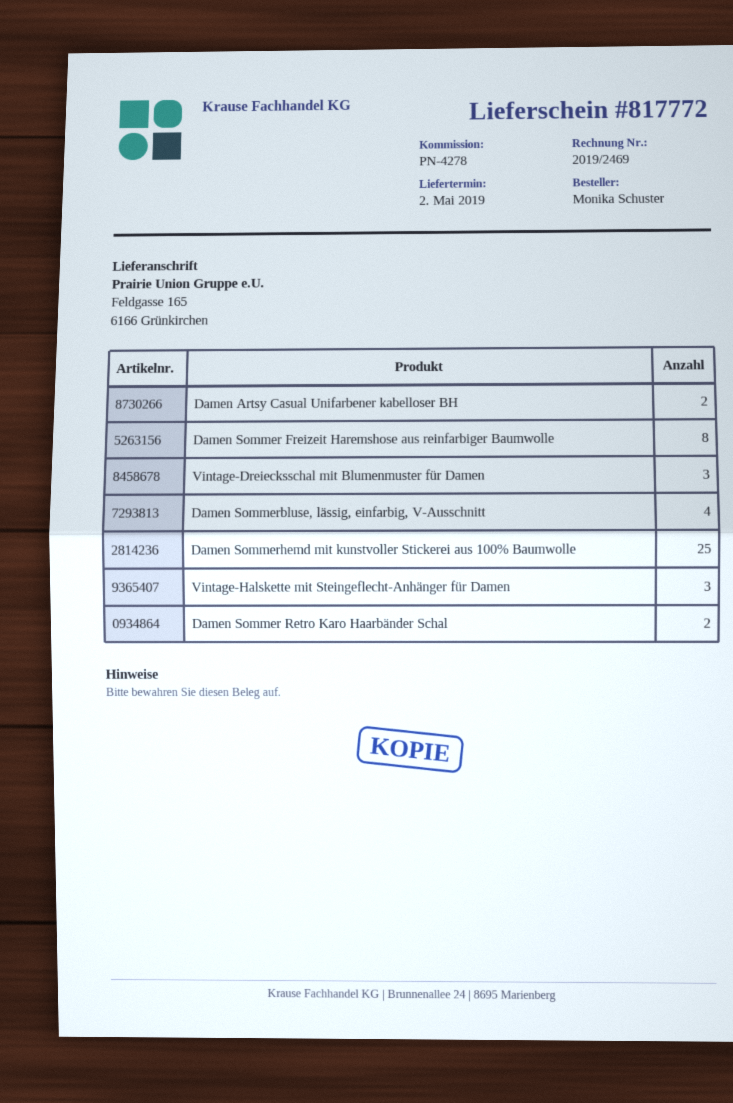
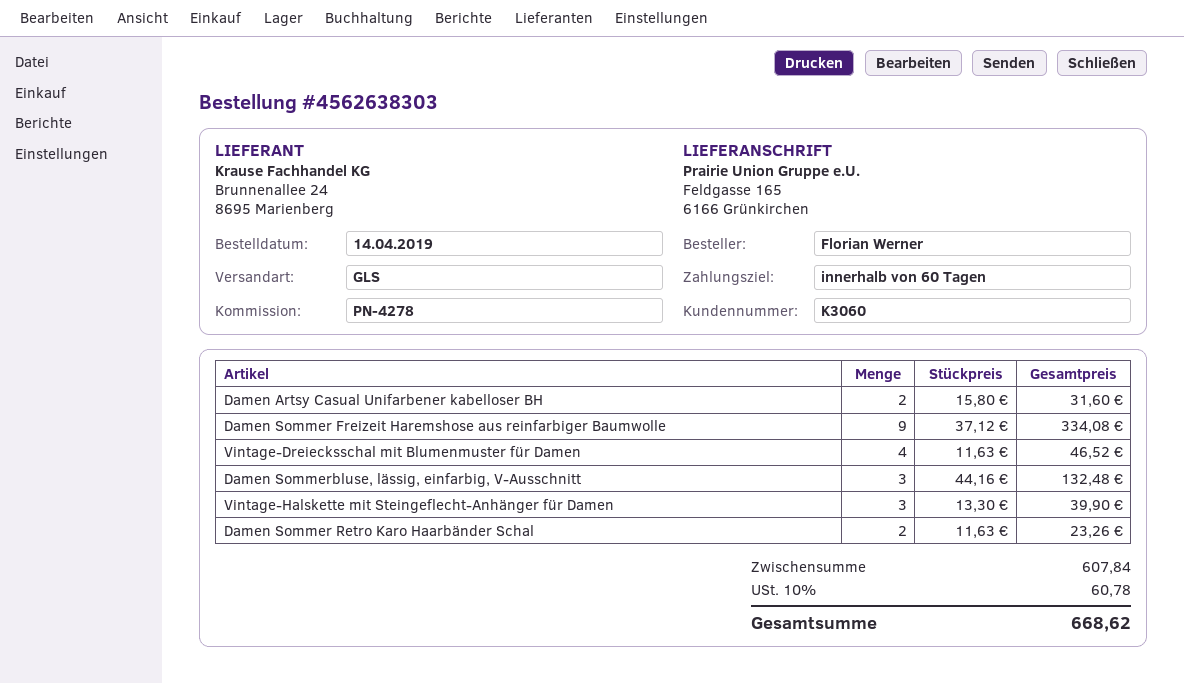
ordered by: Monika Schuster -> Florian Werner
Damen Sommer Freizeit Haremshose aus reinfarbiger Baumwolle: 8 -> 9
Vintage-Dreiecksschal mit Blumenmuster für Damen: 3 -> 4
Damen Sommerbluse, lässig, einfarbig, V-Ausschnitt: 4 -> 3
Damen Sommerhemd mit kunstvoller Stickerei aus 100% Baumwolle: 25 -> none

